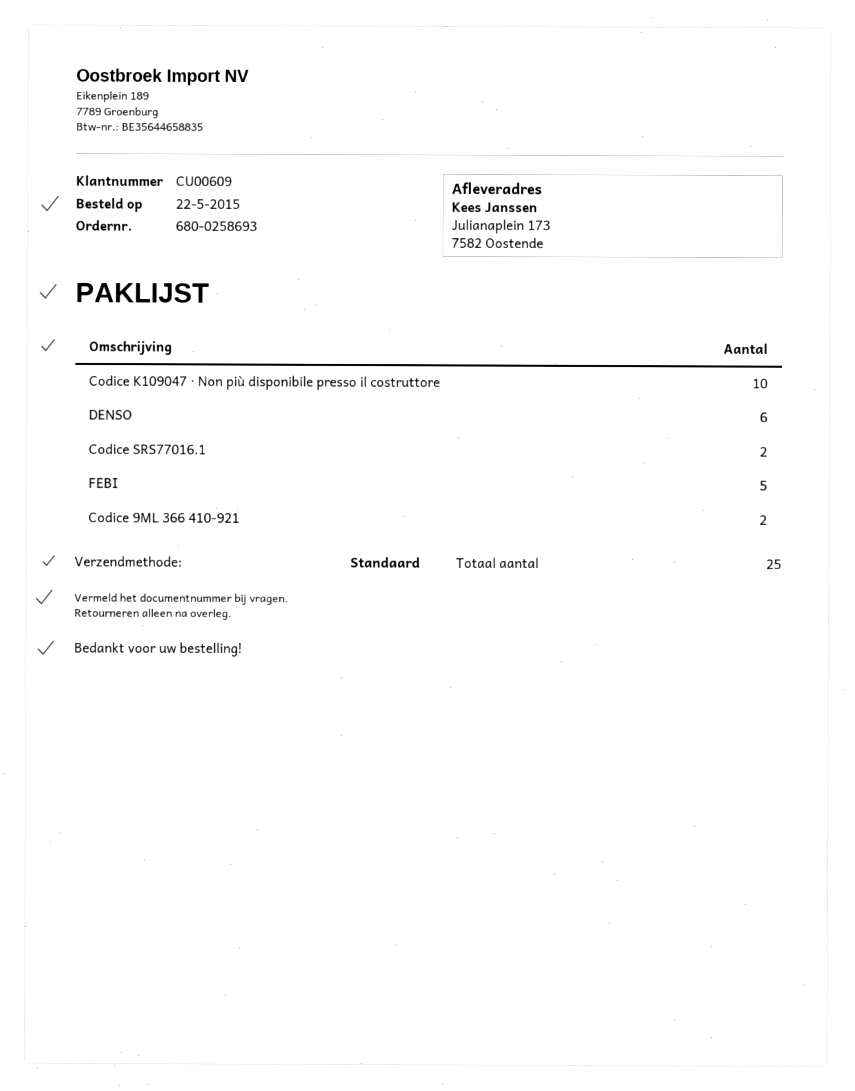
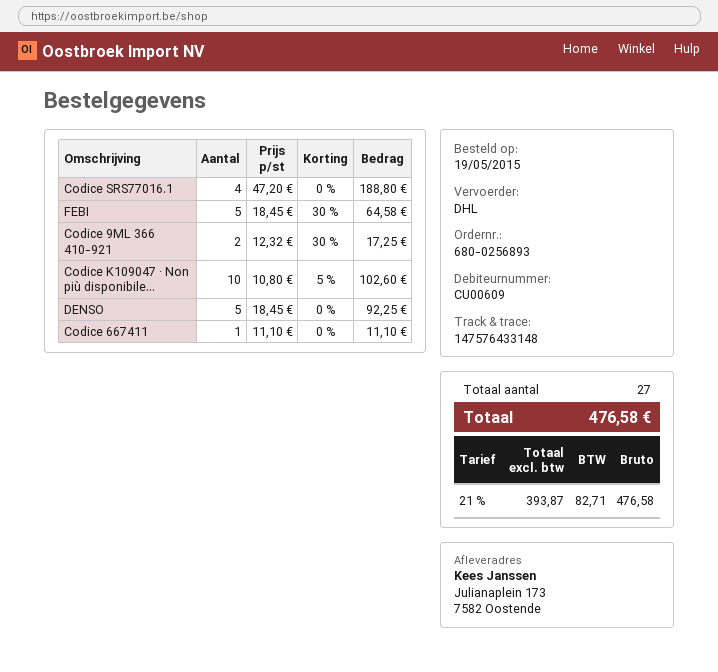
order number: 680-0258693 -> 680-0256893
order date: 2015-05-22 -> 2015-05-19
shipping method: standard -> DHL
DENSO: 6 -> 5
Codice SRS77016.1: 2 -> 4
Codice 667411: none -> 1
total quantity: 25 -> 27

